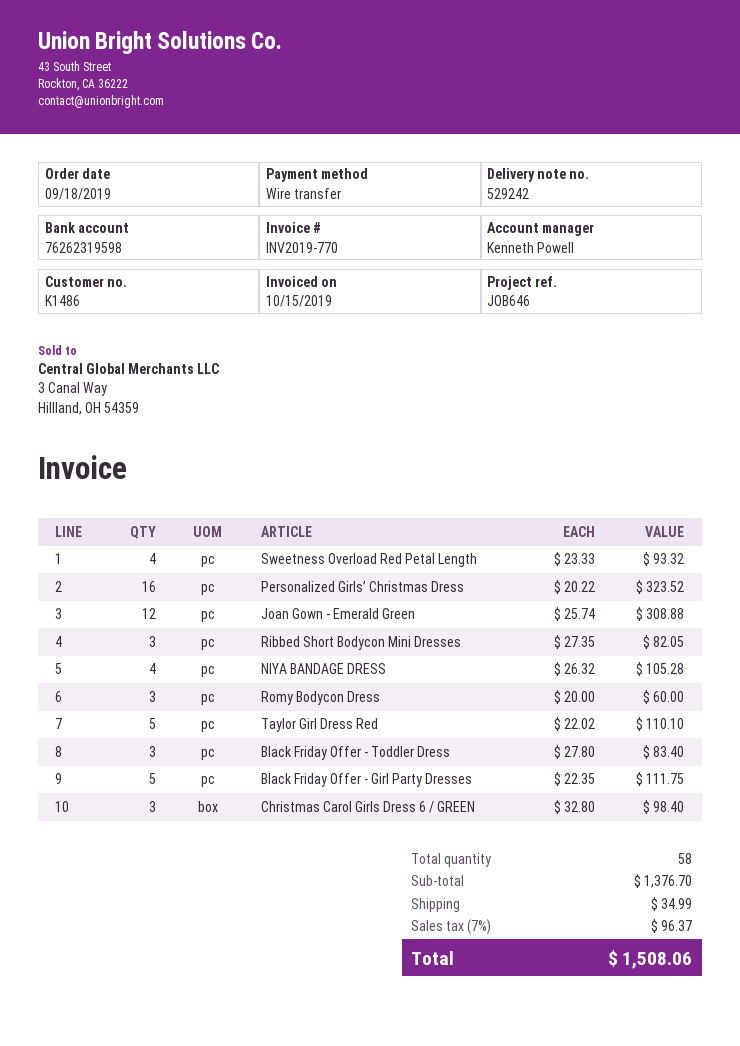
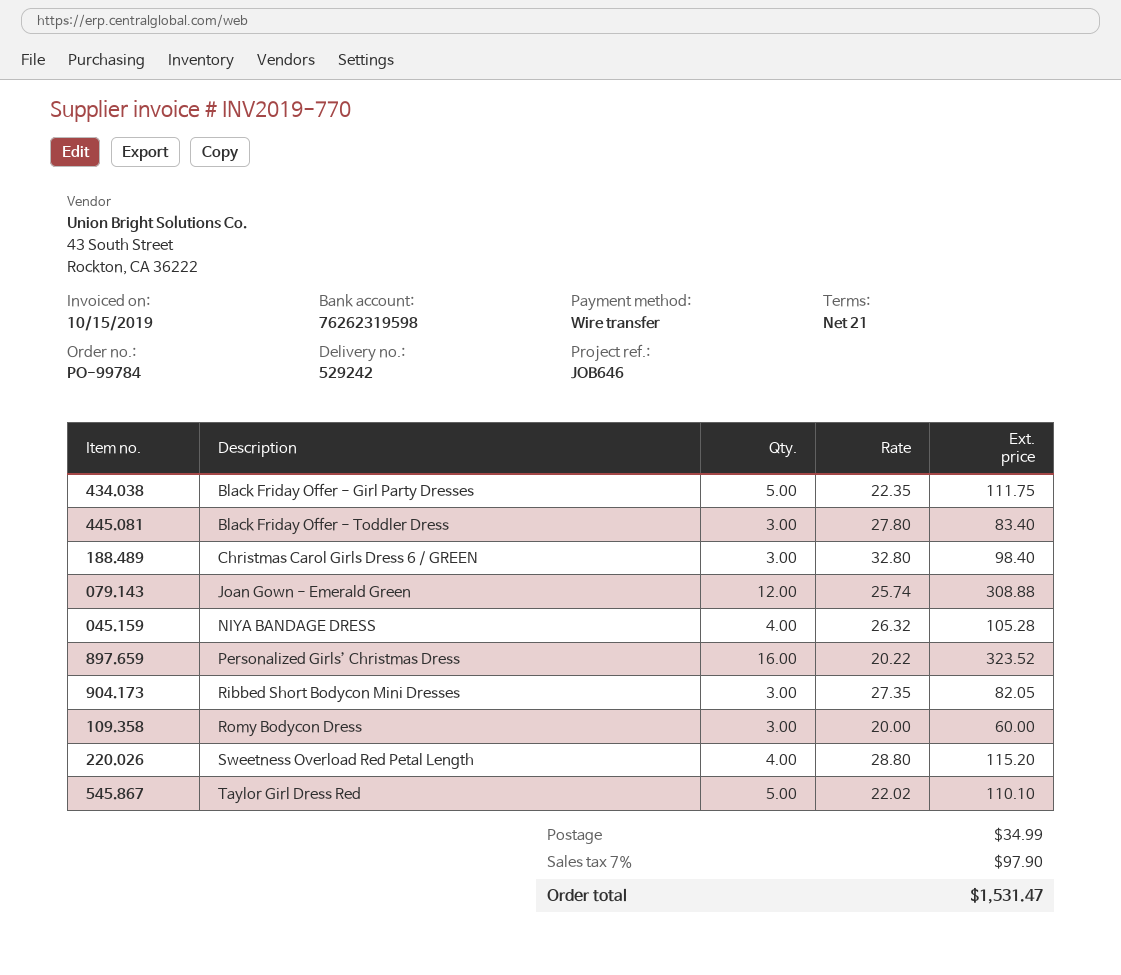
Sweetness Overload Red Petal Length: 4 x 23.33 = 93.32 -> 4 x 28.80 = 115.20
tax: 7% = 96.37 -> 7% = 97.90
total: 1508.06 -> 1531.47

